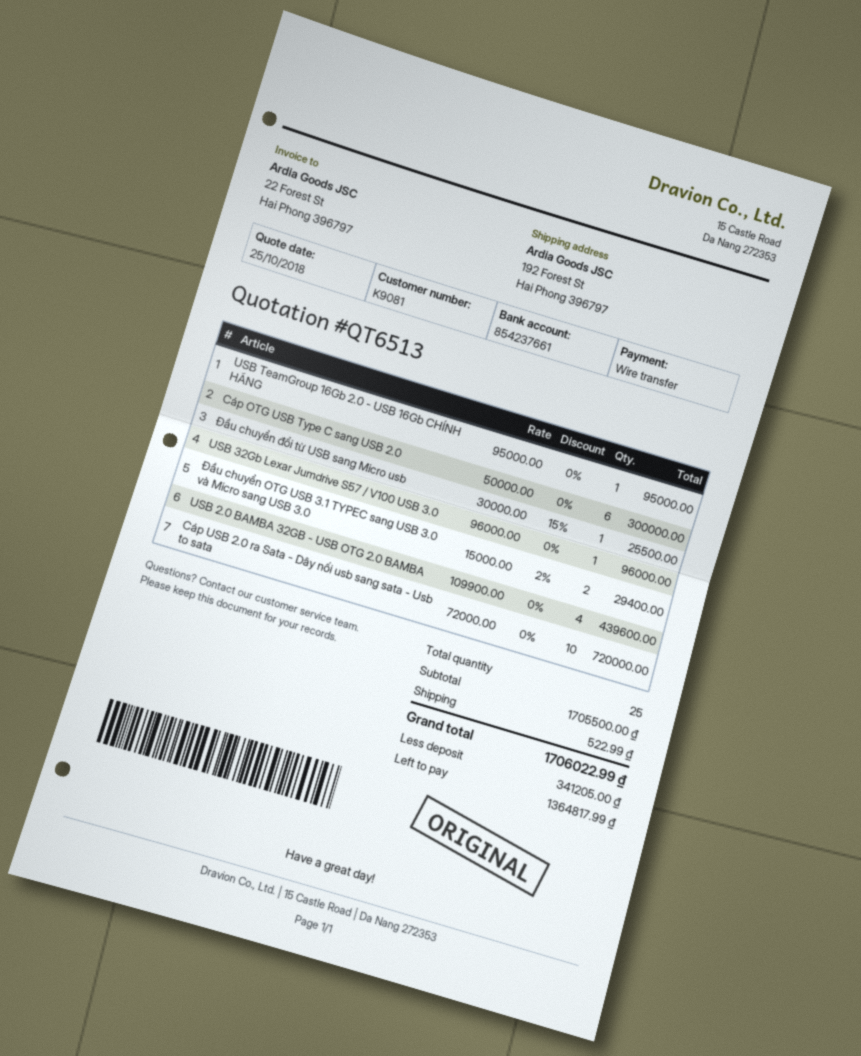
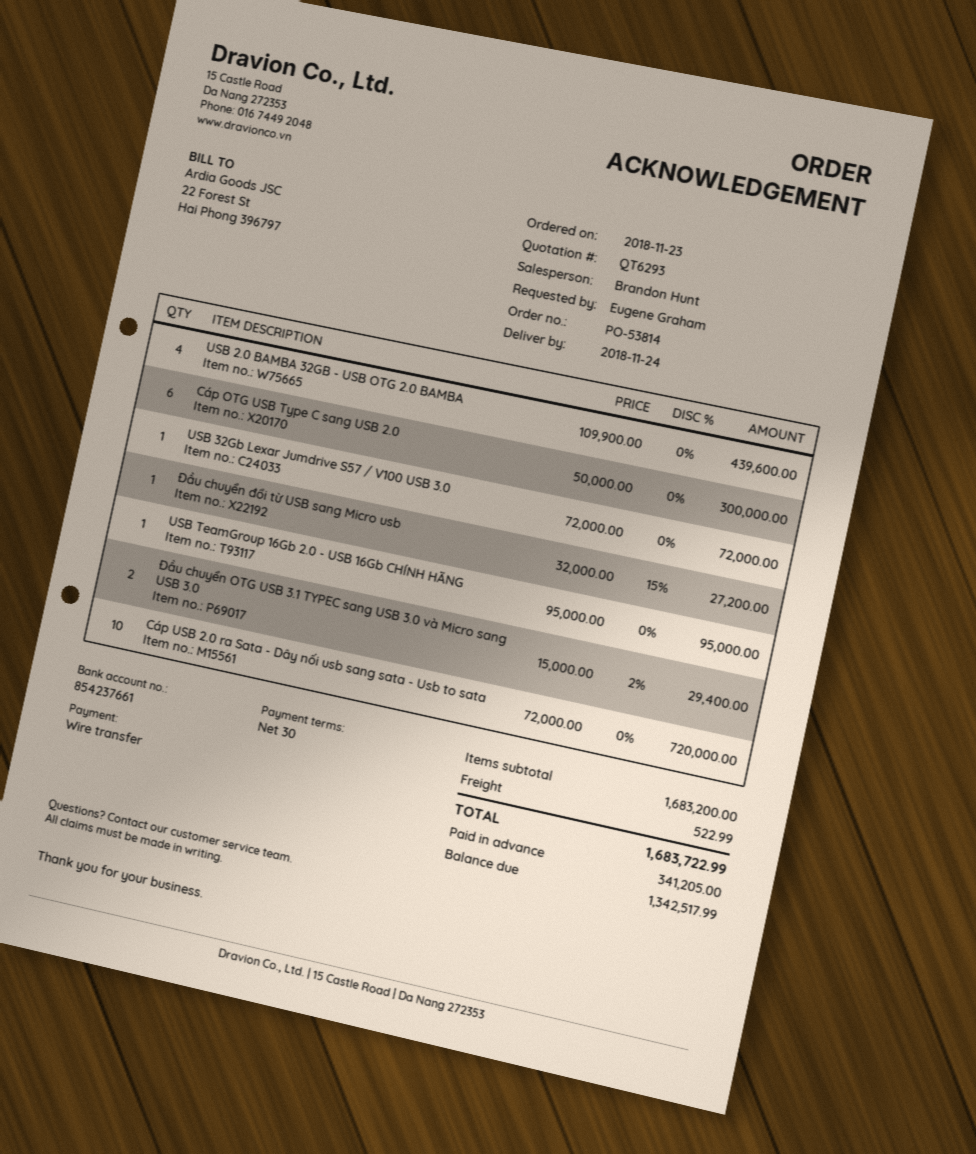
quote number: QT6513 -> QT6293
Đầu chuyển đổi từ USB sang Micro usb: 1 x 30000.00 - 15% = 25500.00 -> 1 x 32000.00 - 15% = 27200.00
USB 32Gb Lexar Jumdrive S57 / V100 USB 3.0: 1 x 96000.00 = 96000.00 -> 1 x 72000.00 = 72000.00
subtotal: 1705500.00 -> 1683200.00
total: 1706022.99 -> 1683722.99
balance: 1364817.99 -> 1342517.99

